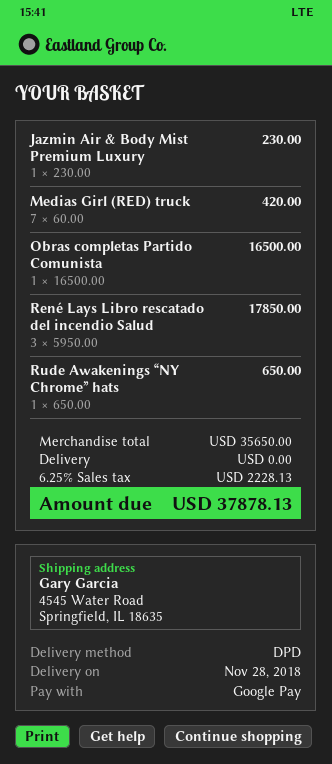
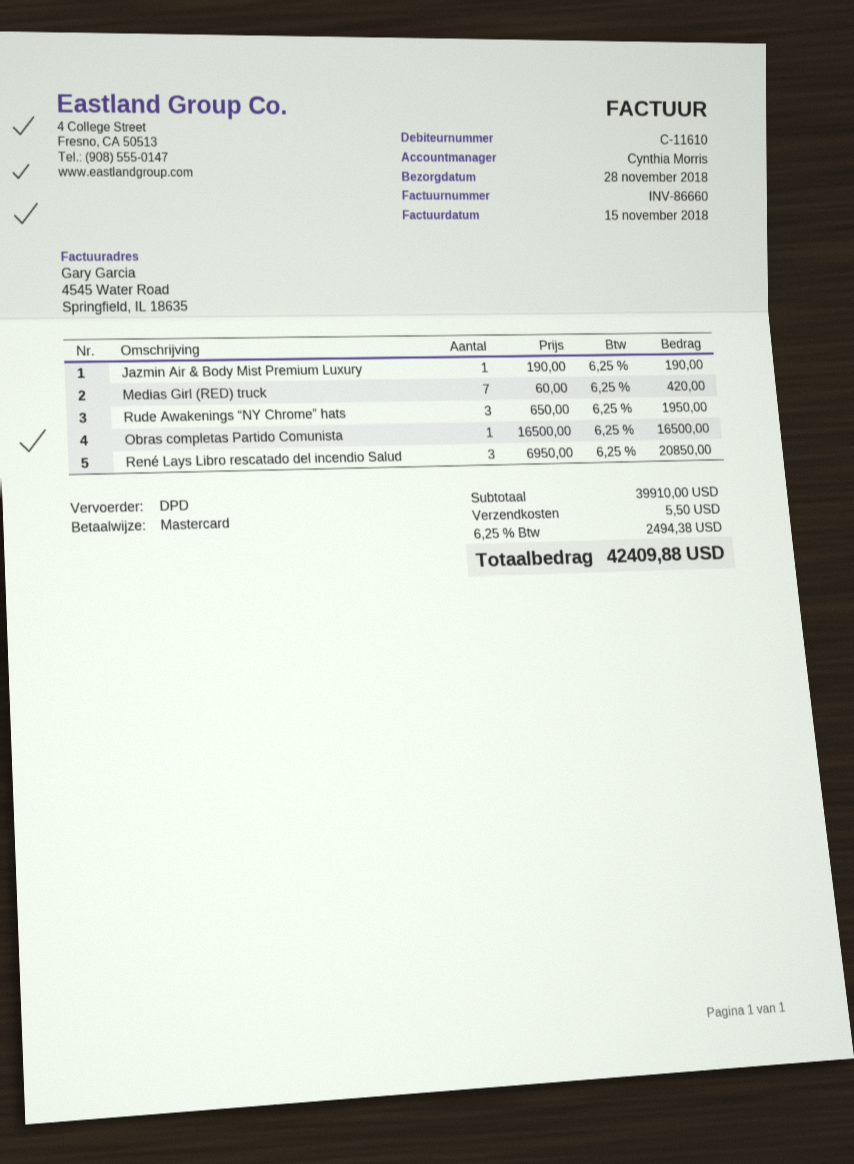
payment method: Google Pay -> Mastercard
Jazmin Air & Body Mist Premium Luxury: 1 x 230.00 = 230.00 -> 1 x 190.00 = 190.00
René Lays Libro rescatado del incendio Salud: 3 x 5950.00 = 17850.00 -> 3 x 6950.00 = 20850.00
Rude Awakenings “NY Chrome” hats: 1 x 650.00 = 650.00 -> 3 x 650.00 = 1950.00
subtotal: 35650.00 -> 39910.00
shipping: 0.00 -> 5.50
tax: 6.25% = 2228.13 -> 6.25% = 2494.38
total: 37878.13 -> 42409.88

